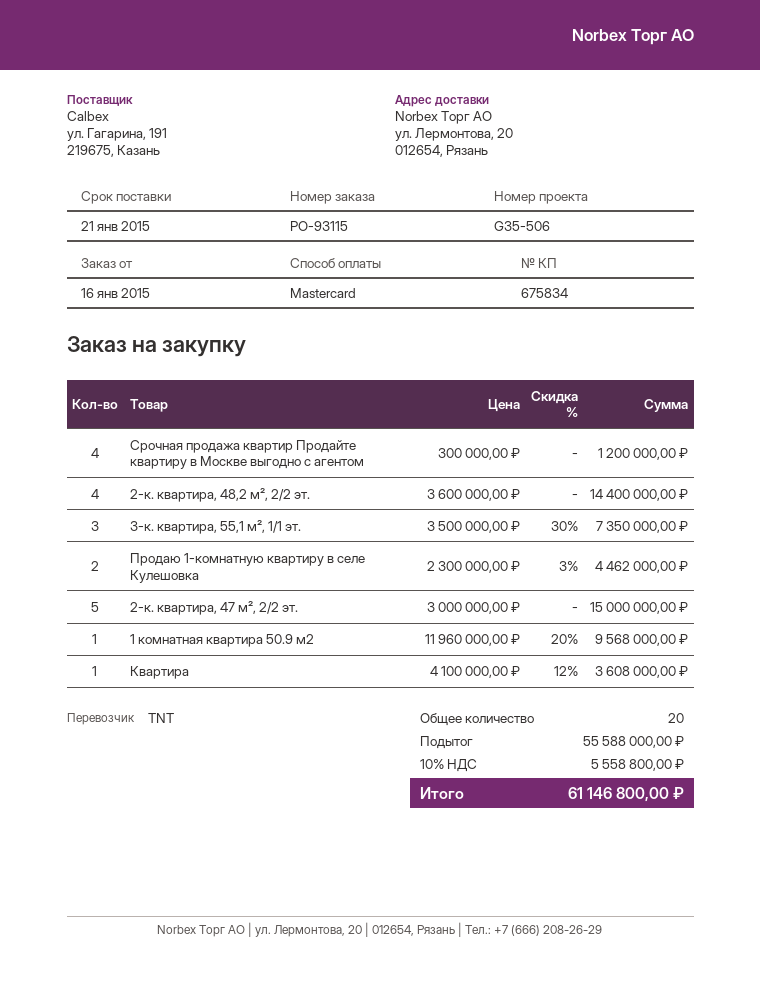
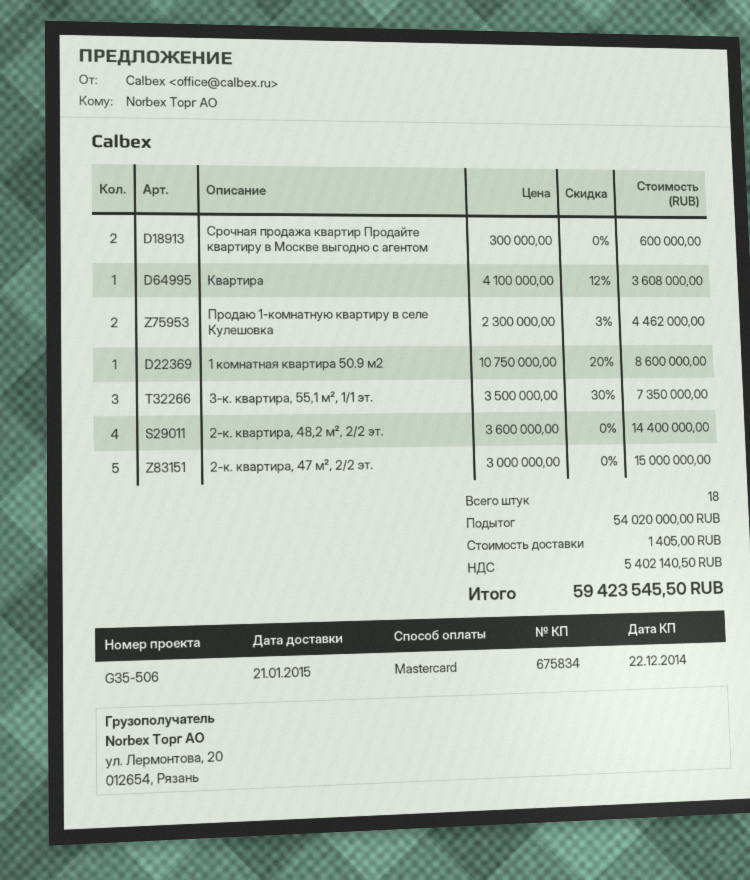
Срочная продажа квартир Продайте квартиру в Москве выгодно с агентом: 4 x 300000.00 = 1200000.00 -> 2 x 300000.00 = 600000.00
1 комнатная квартира 50.9 м2: 1 x 11960000.00 - 20% = 9568000.00 -> 1 x 10750000.00 - 20% = 8600000.00
total quantity: 20 -> 18
subtotal: 55588000.00 -> 54020000.00
shipping: none -> 1405.00
tax: 5558800.00 -> 5402140.50
total: 61146800.00 -> 59423545.50

